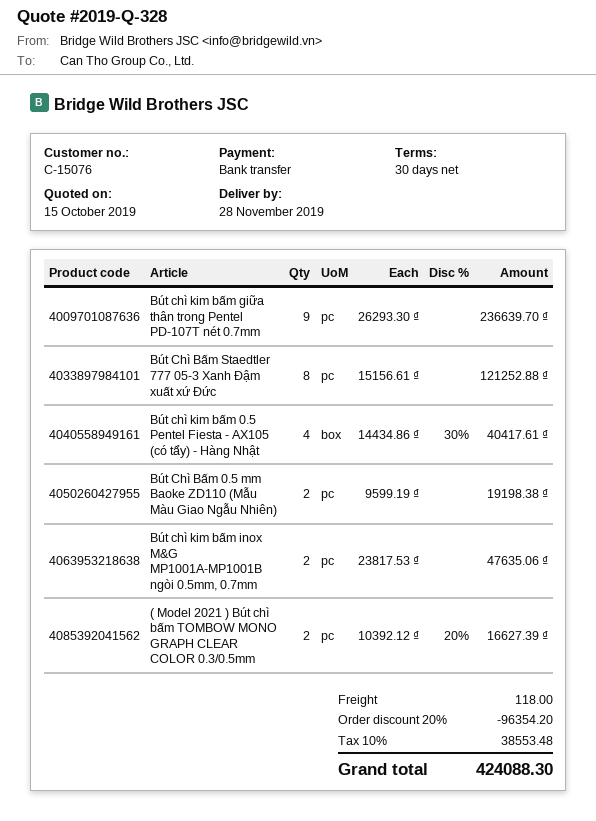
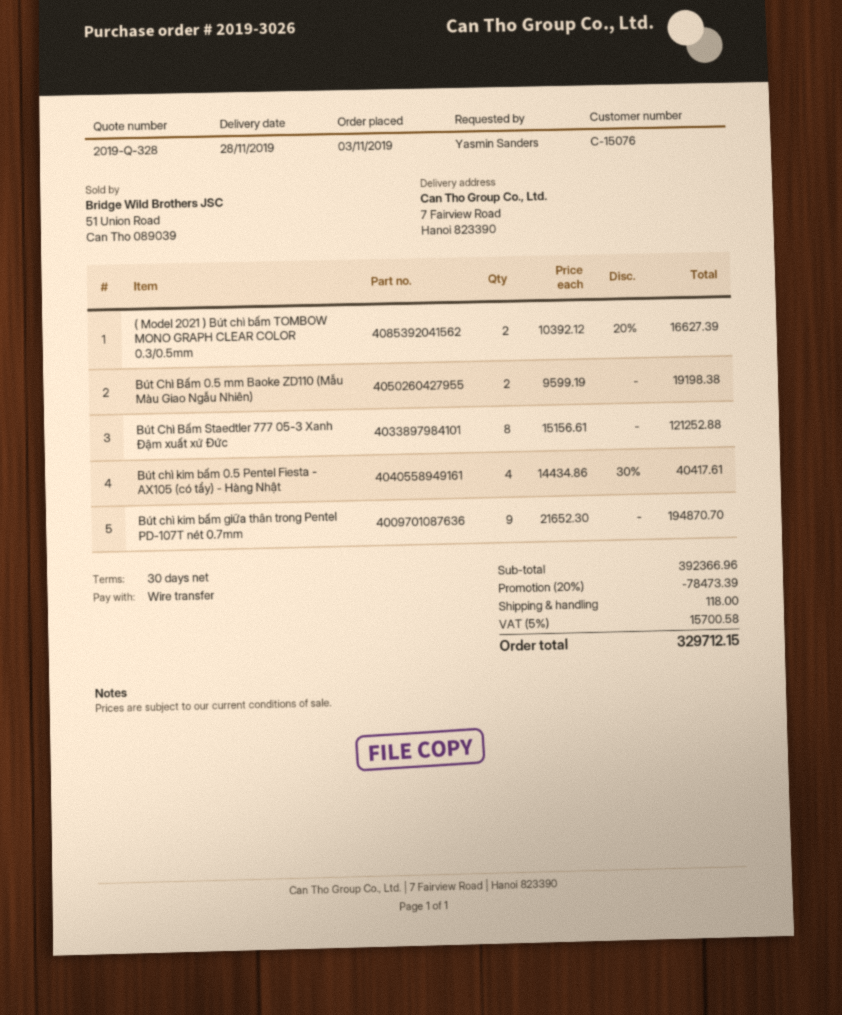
Bút chì kim bấm giữa thân trong Pentel PD-107T nét 0.7mm: 9 x 26293.30 = 236639.70 -> 9 x 21652.30 = 194870.70
Bút chì kim bấm inox M&G MP1001A-MP1001B ngòi 0.5mm, 0.7mm: 2 x 23817.53 = 47635.06 -> none
discount: 20% = 96354.20 -> 20% = 78473.39
tax: 10% = 38553.48 -> 5% = 15700.58
total: 424088.30 -> 329712.15

